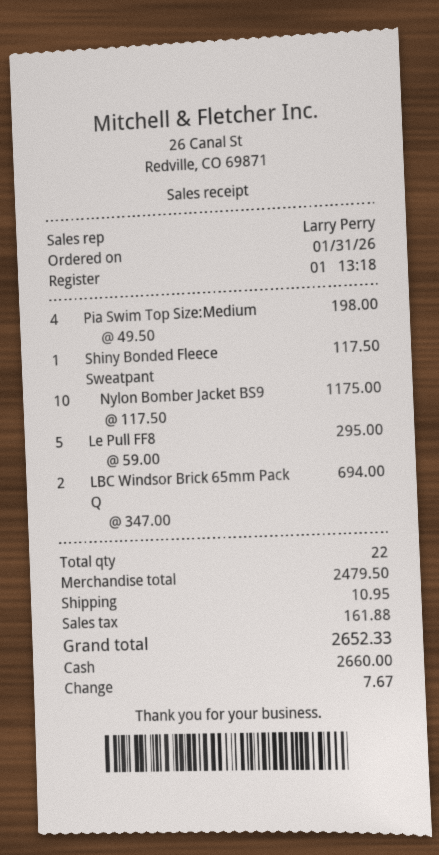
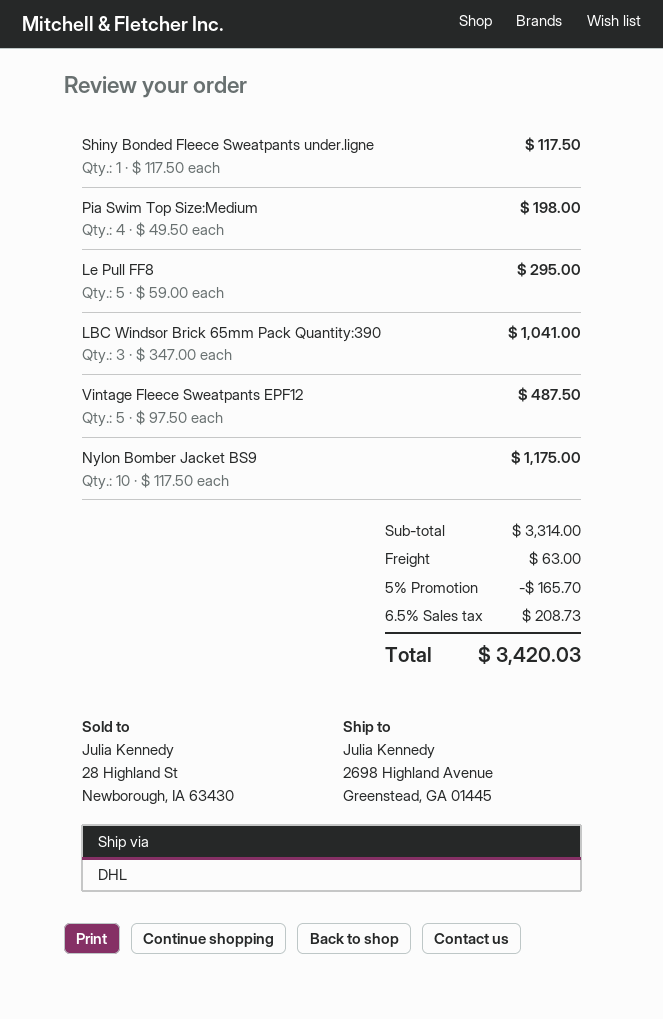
LBC Windsor Brick 65mm Pack Q: 2 x 347.00 = 694.00 -> 3 x 347.00 = 1041.00
Vintage Fleece Sweatpants EPF12: none -> 5 x 97.50 = 487.50
subtotal: 2479.50 -> 3314.00
discount: none -> 5% = 165.70
shipping: 10.95 -> 63.00
tax: 161.88 -> 208.73
total: 2652.33 -> 3420.03

